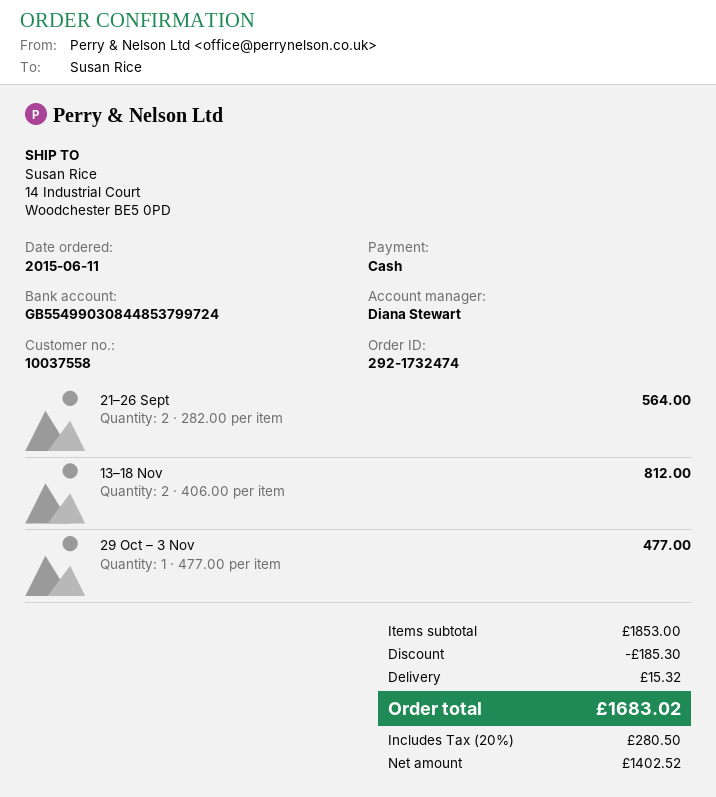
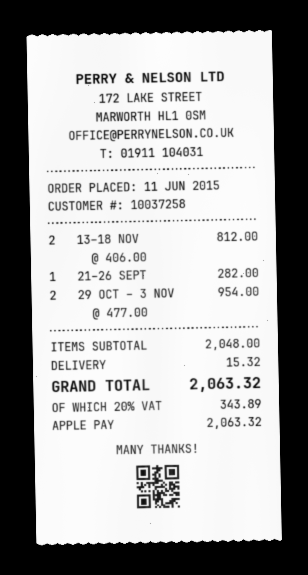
customer number: 10037558 -> 10037258
payment method: cash -> Apple Pay
21–26 Sept: 2 x 282.00 = 564.00 -> 1 x 282.00 = 282.00
29 Oct – 3 Nov: 1 x 477.00 = 477.00 -> 2 x 477.00 = 954.00
subtotal: 1853.00 -> 2048.00
discount: 185.30 -> none
tax: 20% = 280.50 -> 20% = 343.89
total: 1683.02 -> 2063.32

